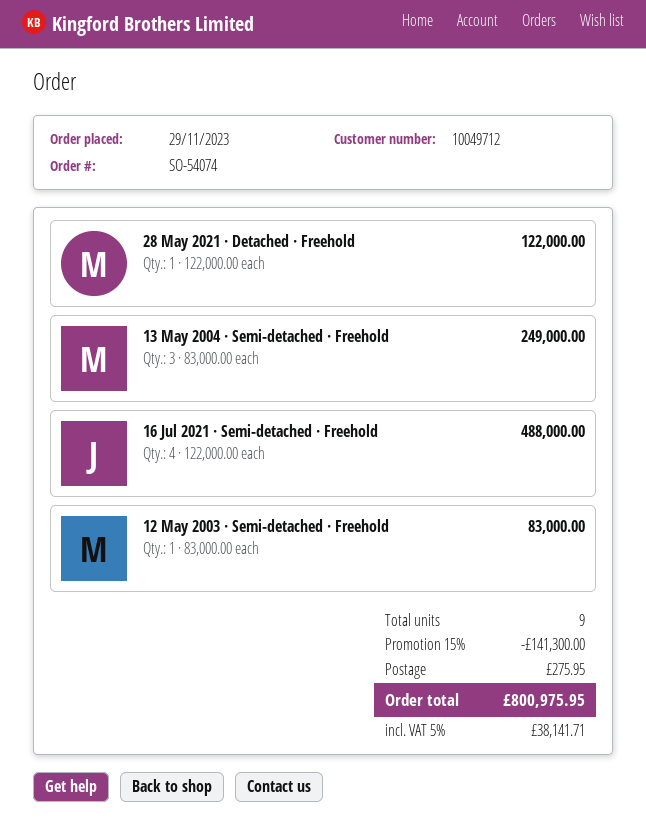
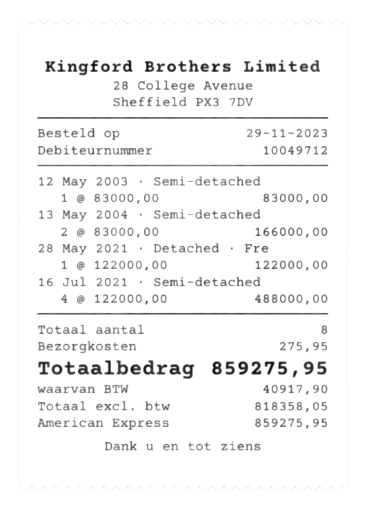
13 May 2004 · Semi-detached · Freehold: 3 x 83000.00 = 249000.00 -> 2 x 83000.00 = 166000.00
total quantity: 9 -> 8
discount: 15% = 141300.00 -> none
tax: 38141.71 -> 40917.90
total: 800975.95 -> 859275.95

